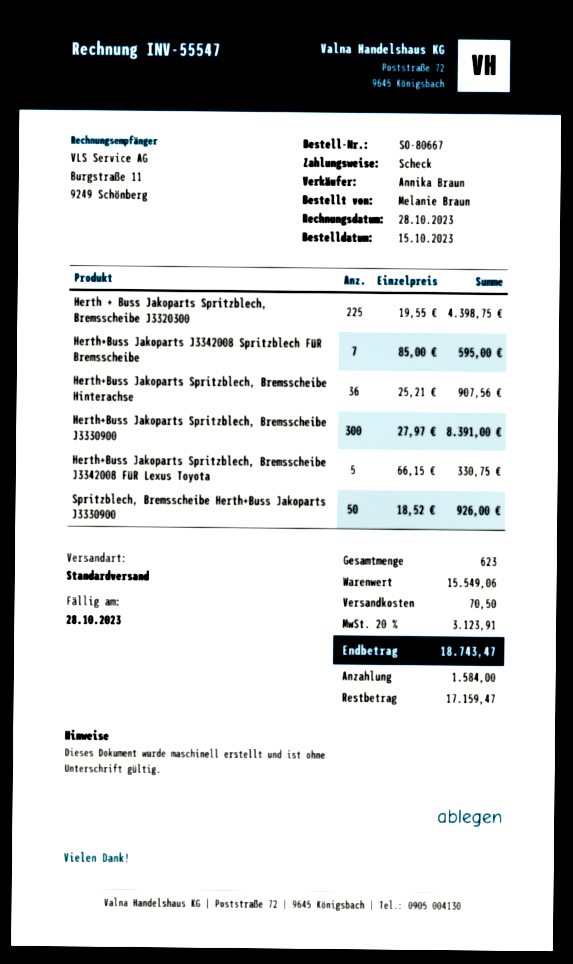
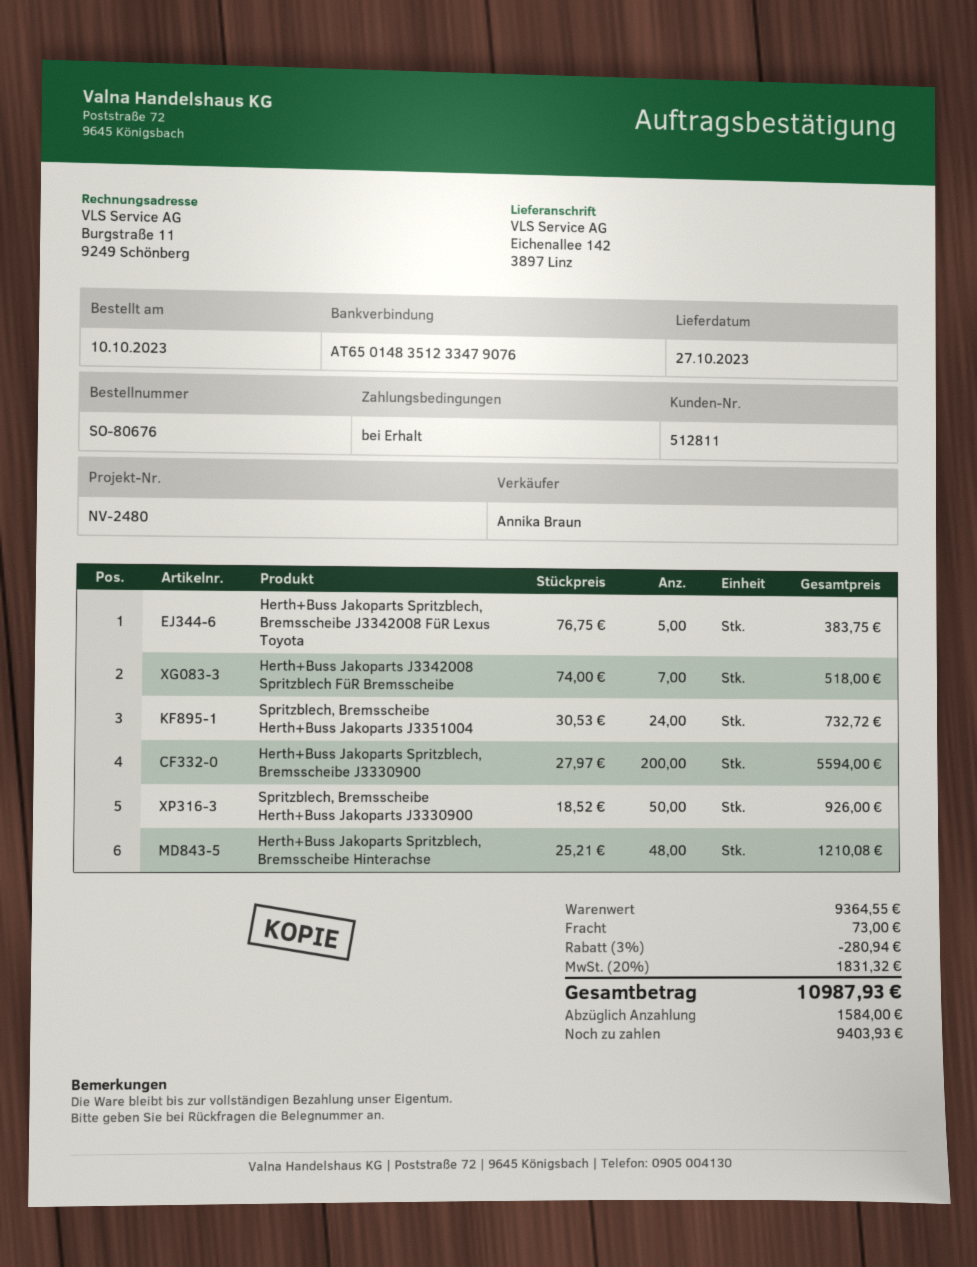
order number: SO-80667 -> SO-80676
order date: 2023-10-15 -> 2023-10-10
Herth + Buss Jakoparts Spritzblech, Bremsscheibe J3320300: 225 x 19.55 = 4398.75 -> none
Herth+Buss Jakoparts J3342008 Spritzblech FüR Bremsscheibe: 7 x 85.00 = 595.00 -> 7 x 74.00 = 518.00
Herth+Buss Jakoparts Spritzblech, Bremsscheibe Hinterachse: 36 x 25.21 = 907.56 -> 48 x 25.21 = 1210.08
Herth+Buss Jakoparts Spritzblech, Bremsscheibe J3330900: 300 x 27.97 = 8391.00 -> 200 x 27.97 = 5594.00
Herth+Buss Jakoparts Spritzblech, Bremsscheibe J3342008 FüR Lexus Toyota: 5 x 66.15 = 330.75 -> 5 x 76.75 = 383.75
Spritzblech, Bremsscheibe Herth+Buss Jakoparts J3351004: none -> 24 x 30.53 = 732.72
subtotal: 15549.06 -> 9364.55
discount: none -> 3% = 280.94
shipping: 70.50 -> 73.00
tax: 20% = 3123.91 -> 20% = 1831.32
total: 18743.47 -> 10987.93
balance: 17159.47 -> 9403.93

